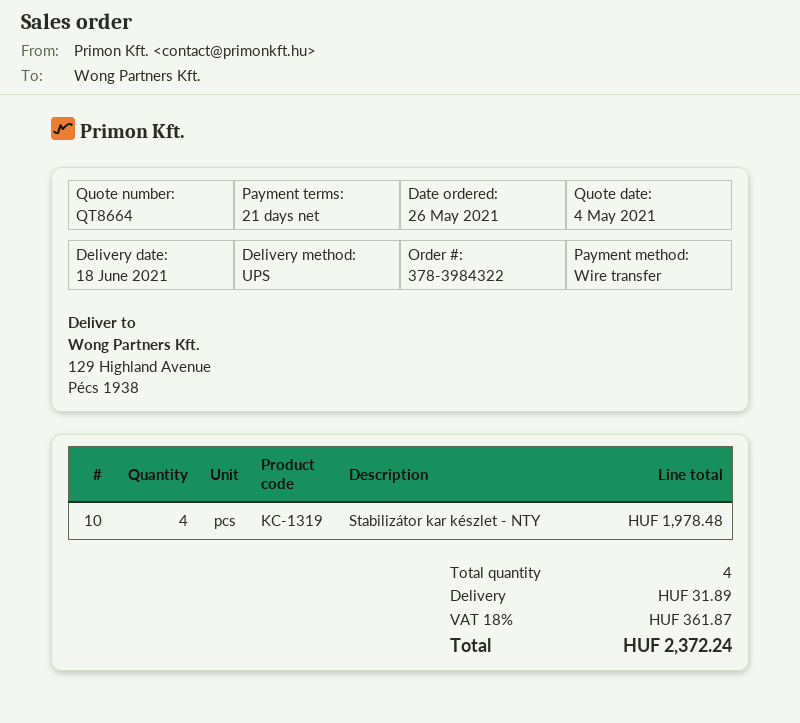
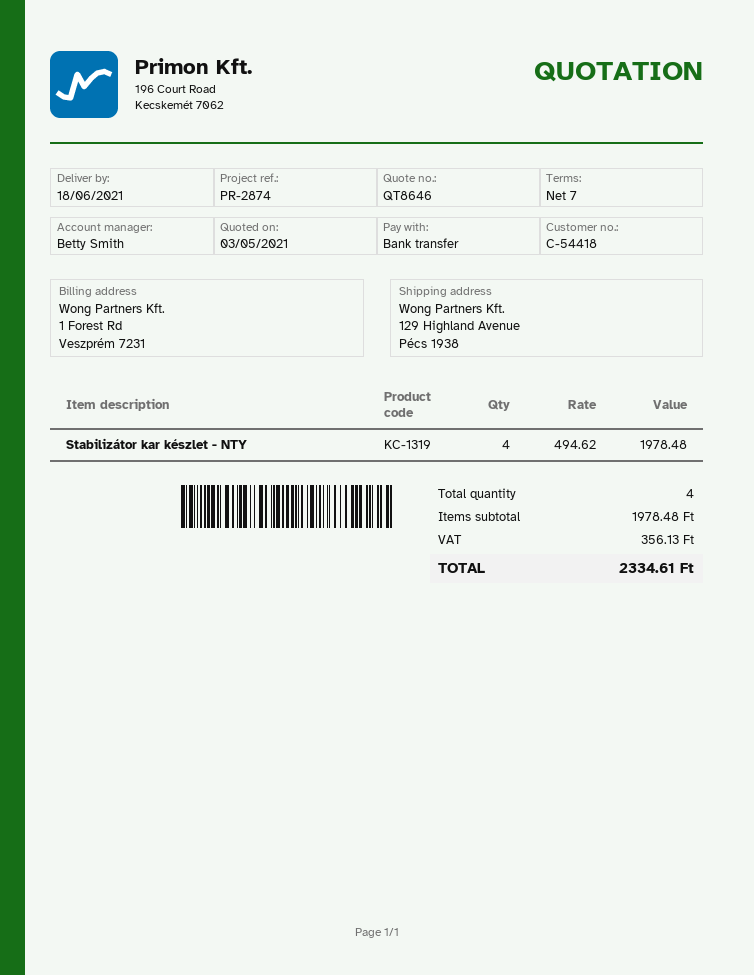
quote number: QT8664 -> QT8646
quote date: 2021-05-04 -> 2021-05-03
payment terms: 21 days -> 7 days
shipping: 31.89 -> none
tax: 361.87 -> 356.13
total: 2372.24 -> 2334.61

